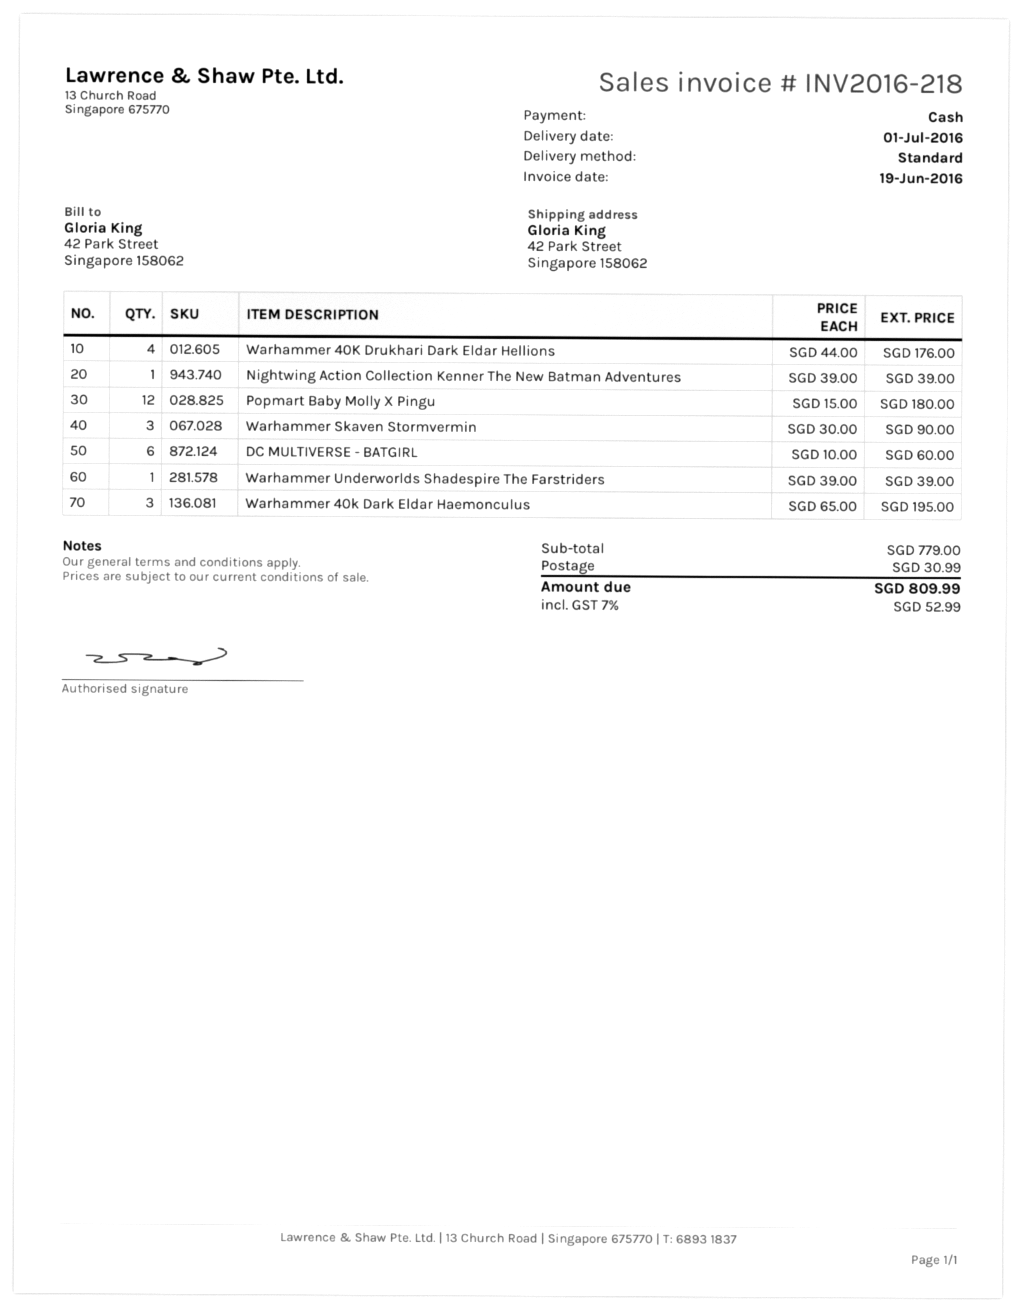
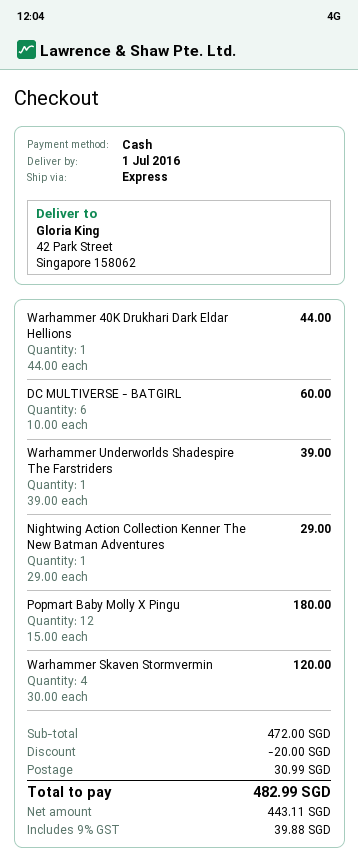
shipping method: standard -> express
Warhammer 40K Drukhari Dark Eldar Hellions: 4 x 44.00 = 176.00 -> 1 x 44.00 = 44.00
Nightwing Action Collection Kenner The New Batman Adventures: 1 x 39.00 = 39.00 -> 1 x 29.00 = 29.00
Warhammer Skaven Stormvermin: 3 x 30.00 = 90.00 -> 4 x 30.00 = 120.00
Warhammer 40k Dark Eldar Haemonculus: 3 x 65.00 = 195.00 -> none
subtotal: 779.00 -> 472.00
discount: none -> 20.00
tax: 7% = 52.99 -> 9% = 39.88
total: 809.99 -> 482.99

